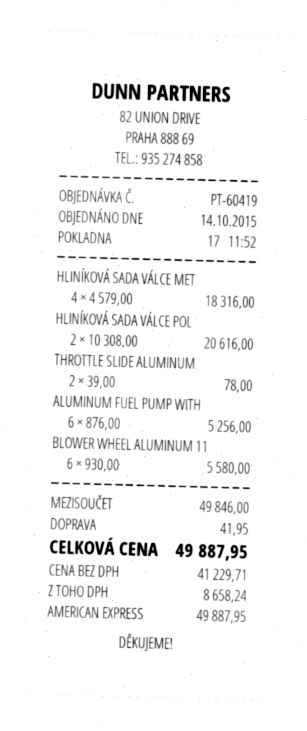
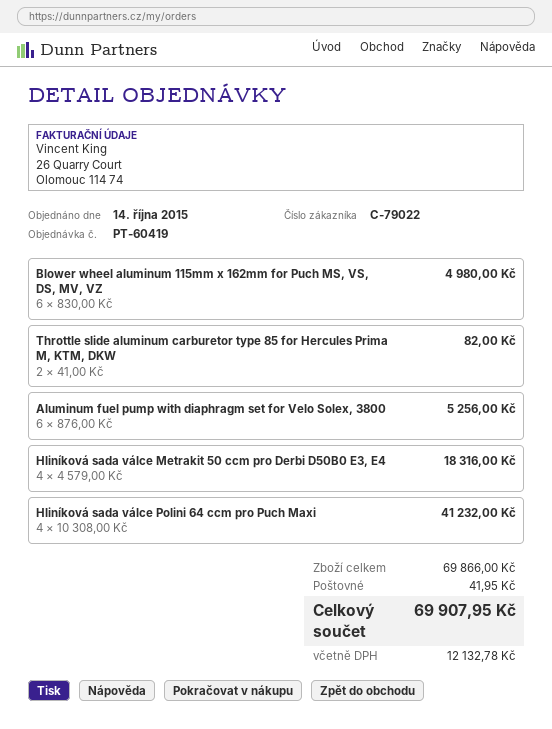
HLINÍKOVÁ SADA VÁLCE POL: 2 x 10308.00 = 20616.00 -> 4 x 10308.00 = 41232.00
THROTTLE SLIDE ALUMINUM: 2 x 39.00 = 78.00 -> 2 x 41.00 = 82.00
BLOWER WHEEL ALUMINUM 11: 6 x 930.00 = 5580.00 -> 6 x 830.00 = 4980.00
subtotal: 49846.00 -> 69866.00
tax: 8658.24 -> 12132.78
total: 49887.95 -> 69907.95

